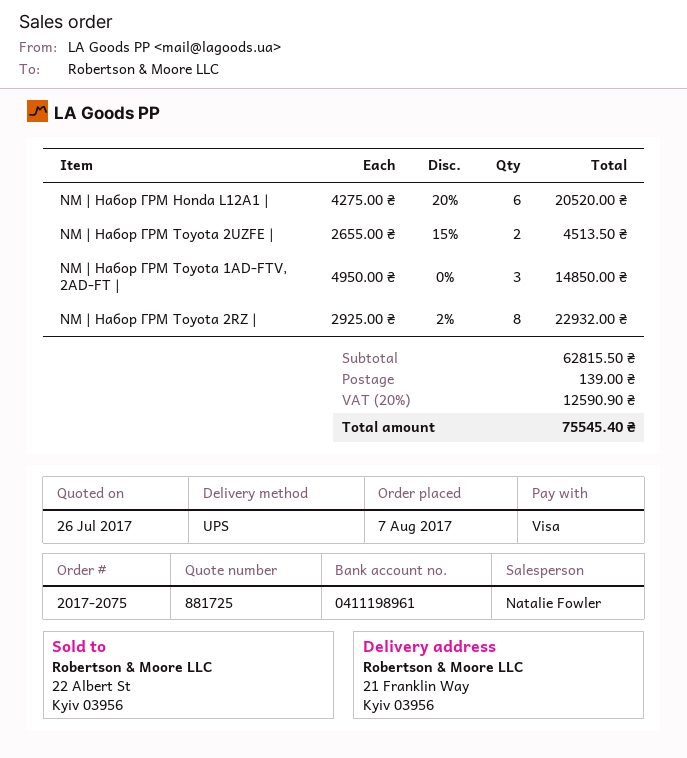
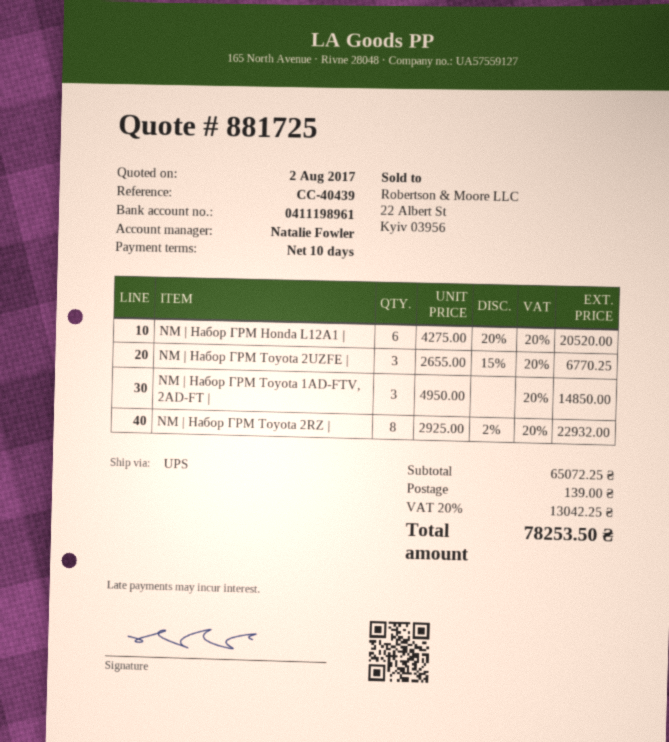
quote date: 2017-07-26 -> 2017-08-02
NM | Набор ГРМ Toyota 2UZFE |: 2 x 2655.00 - 15% = 4513.50 -> 3 x 2655.00 - 15% = 6770.25
subtotal: 62815.50 -> 65072.25
tax: 20% = 12590.90 -> 20% = 13042.25
total: 75545.40 -> 78253.50

